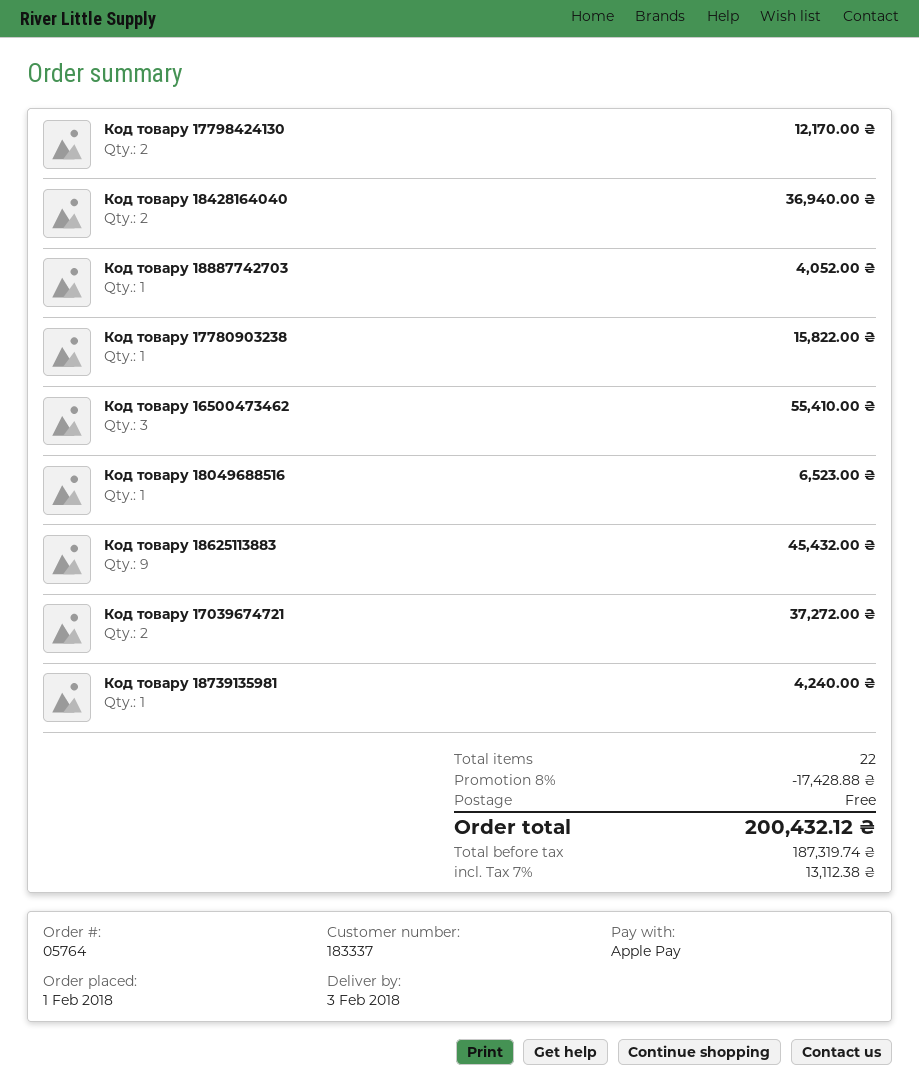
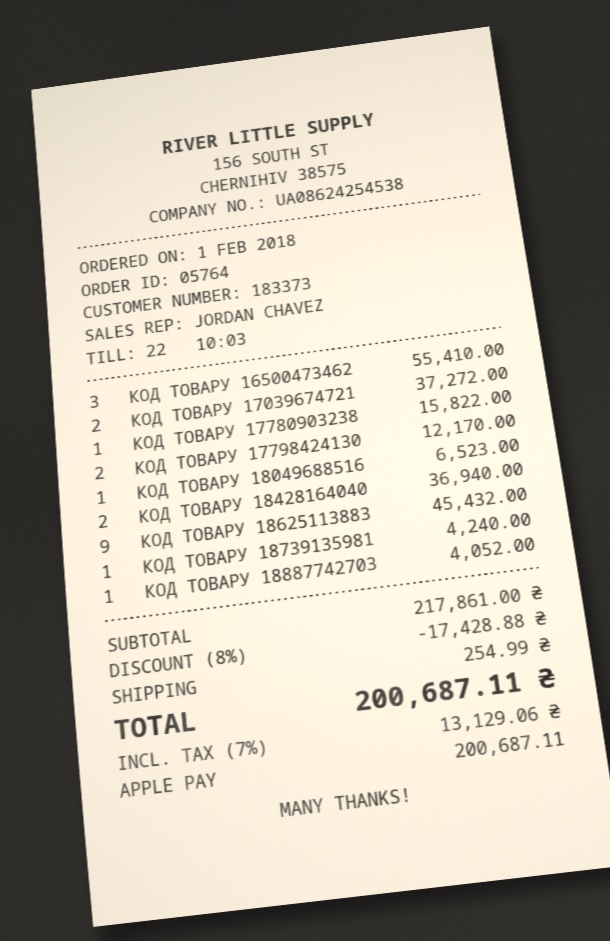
customer number: 183337 -> 183373
shipping: 0.00 -> 254.99
tax: 7% = 13112.38 -> 7% = 13129.06
total: 200432.12 -> 200687.11

